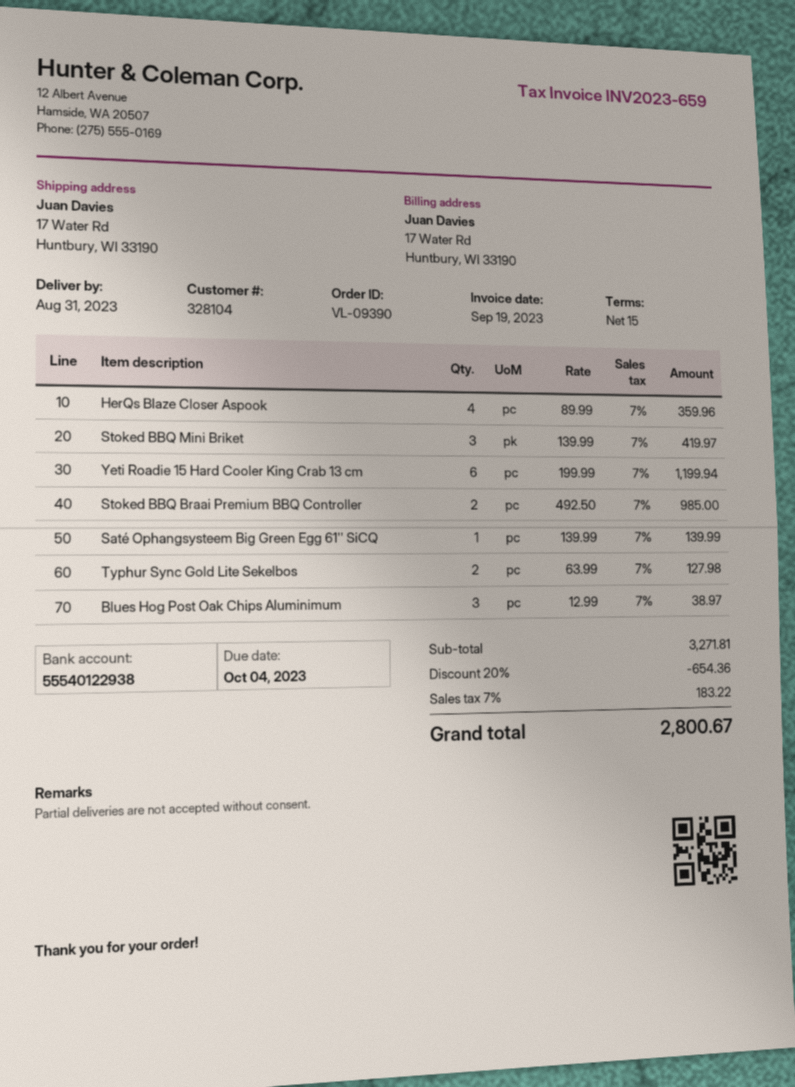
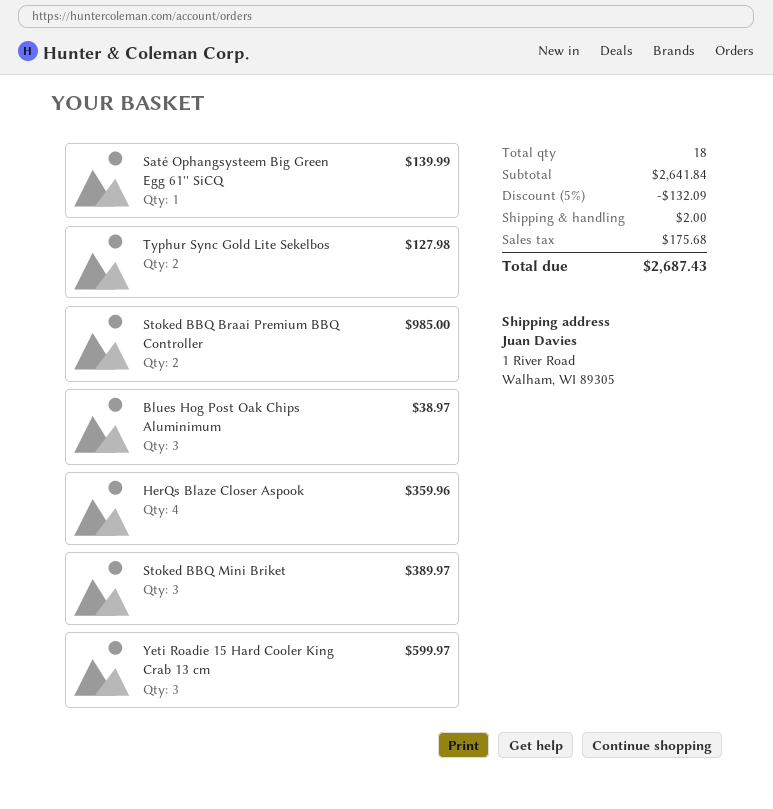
ship to: 17 Water Rd, Huntbury, WI 33190 -> 1 River Road, Walham, WI 89305
Stoked BBQ Mini Briket: 3 for 419.97 -> 3 for 389.97
Yeti Roadie 15 Hard Cooler King Crab 13 cm: 6 for 1199.94 -> 3 for 599.97
subtotal: 3271.81 -> 2641.84
discount: 20% = 654.36 -> 5% = 132.09
shipping: none -> 2.00
tax: 183.22 -> 175.68
total: 2800.67 -> 2687.43

